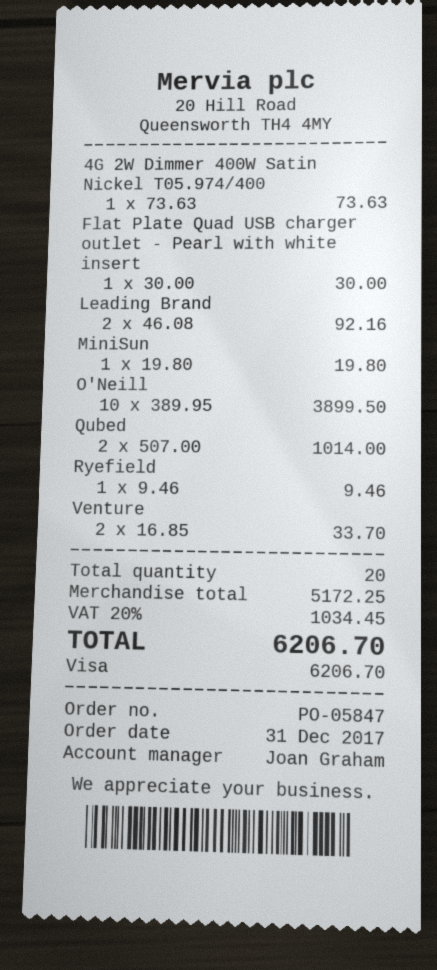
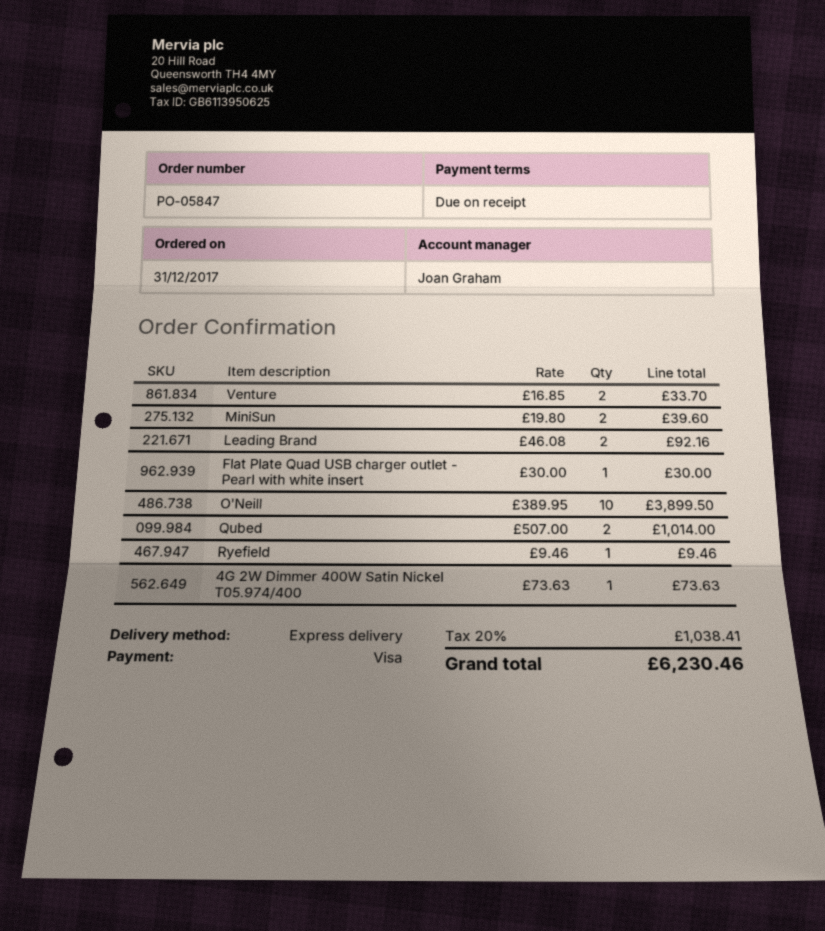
MiniSun: 1 x 19.80 = 19.80 -> 2 x 19.80 = 39.60
tax: 20% = 1034.45 -> 20% = 1038.41
total: 6206.70 -> 6230.46

